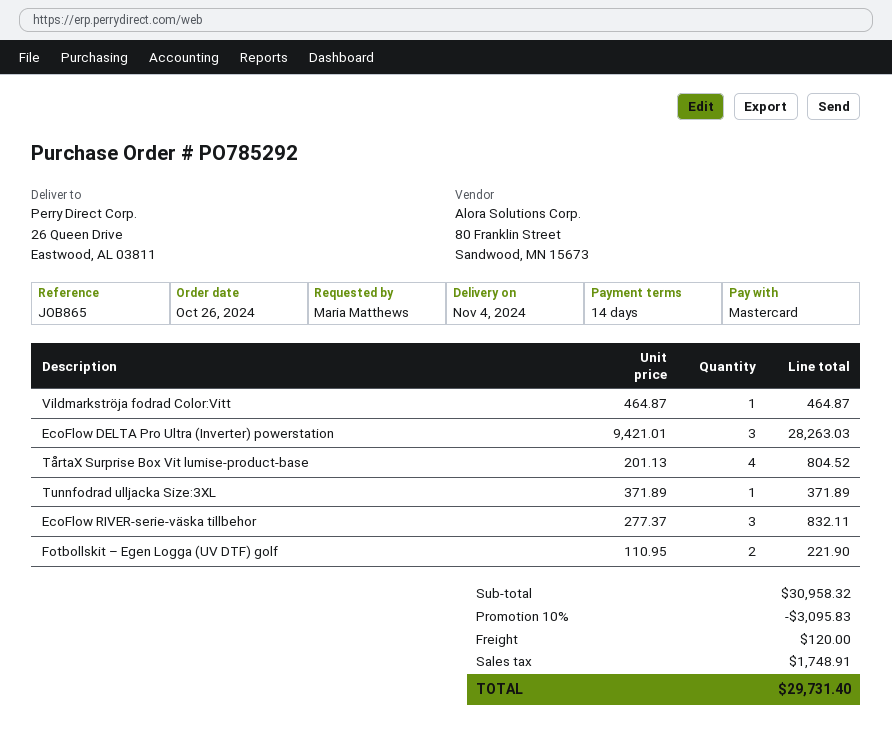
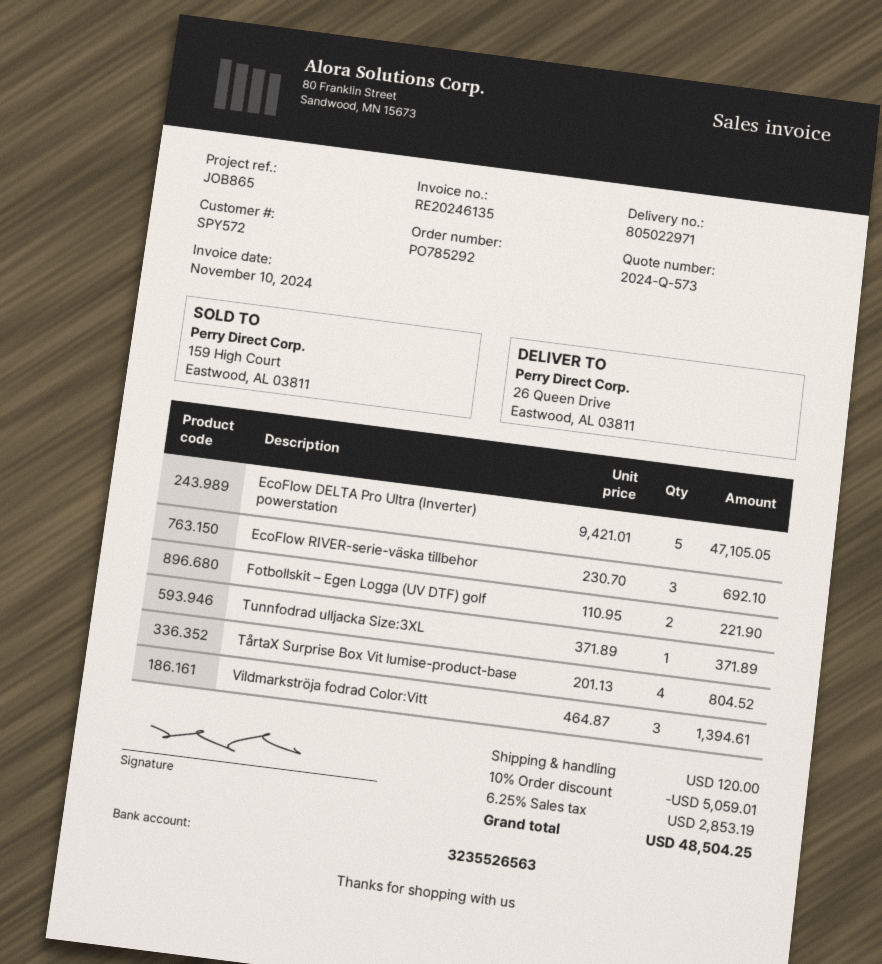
Vildmarkströja fodrad Color:Vitt: 1 x 464.87 = 464.87 -> 3 x 464.87 = 1394.61
EcoFlow DELTA Pro Ultra (Inverter) powerstation: 3 x 9421.01 = 28263.03 -> 5 x 9421.01 = 47105.05
EcoFlow RIVER-serie-väska tillbehor: 3 x 277.37 = 832.11 -> 3 x 230.70 = 692.10
discount: 10% = 3095.83 -> 10% = 5059.01
tax: 1748.91 -> 2853.19
total: 29731.40 -> 48504.25

